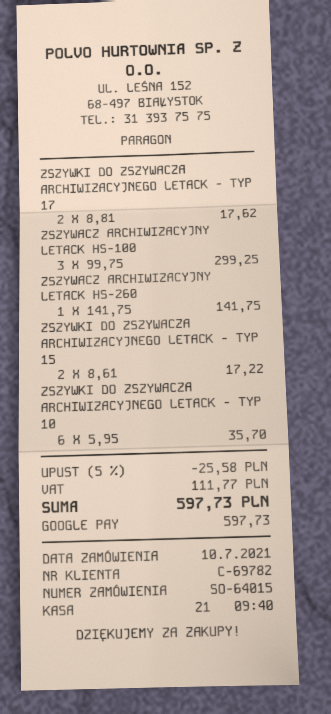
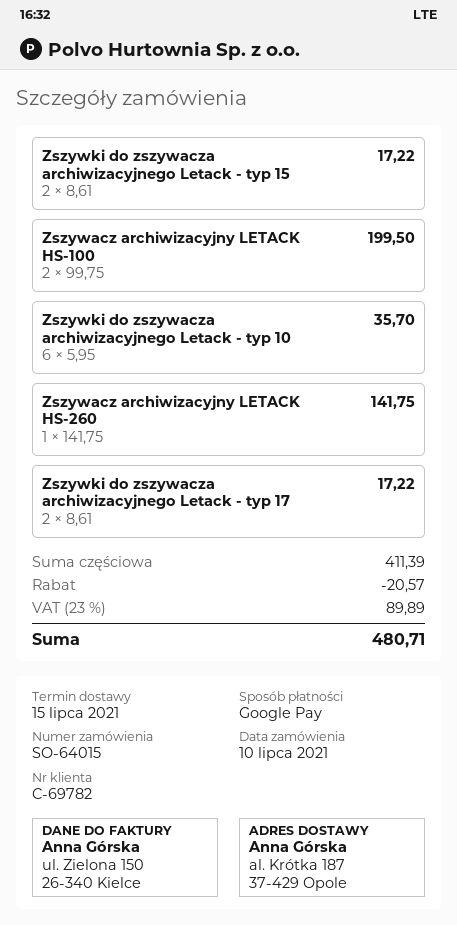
ZSZYWKI DO ZSZYWACZA ARCHIWIZACYJNEGO LETACK - TYP 17: 2 x 8.81 = 17.62 -> 2 x 8.61 = 17.22
ZSZYWACZ ARCHIWIZACYJNY LETACK HS-100: 3 x 99.75 = 299.25 -> 2 x 99.75 = 199.50
discount: 25.58 -> 20.57
tax: 111.77 -> 89.89
total: 597.73 -> 480.71

